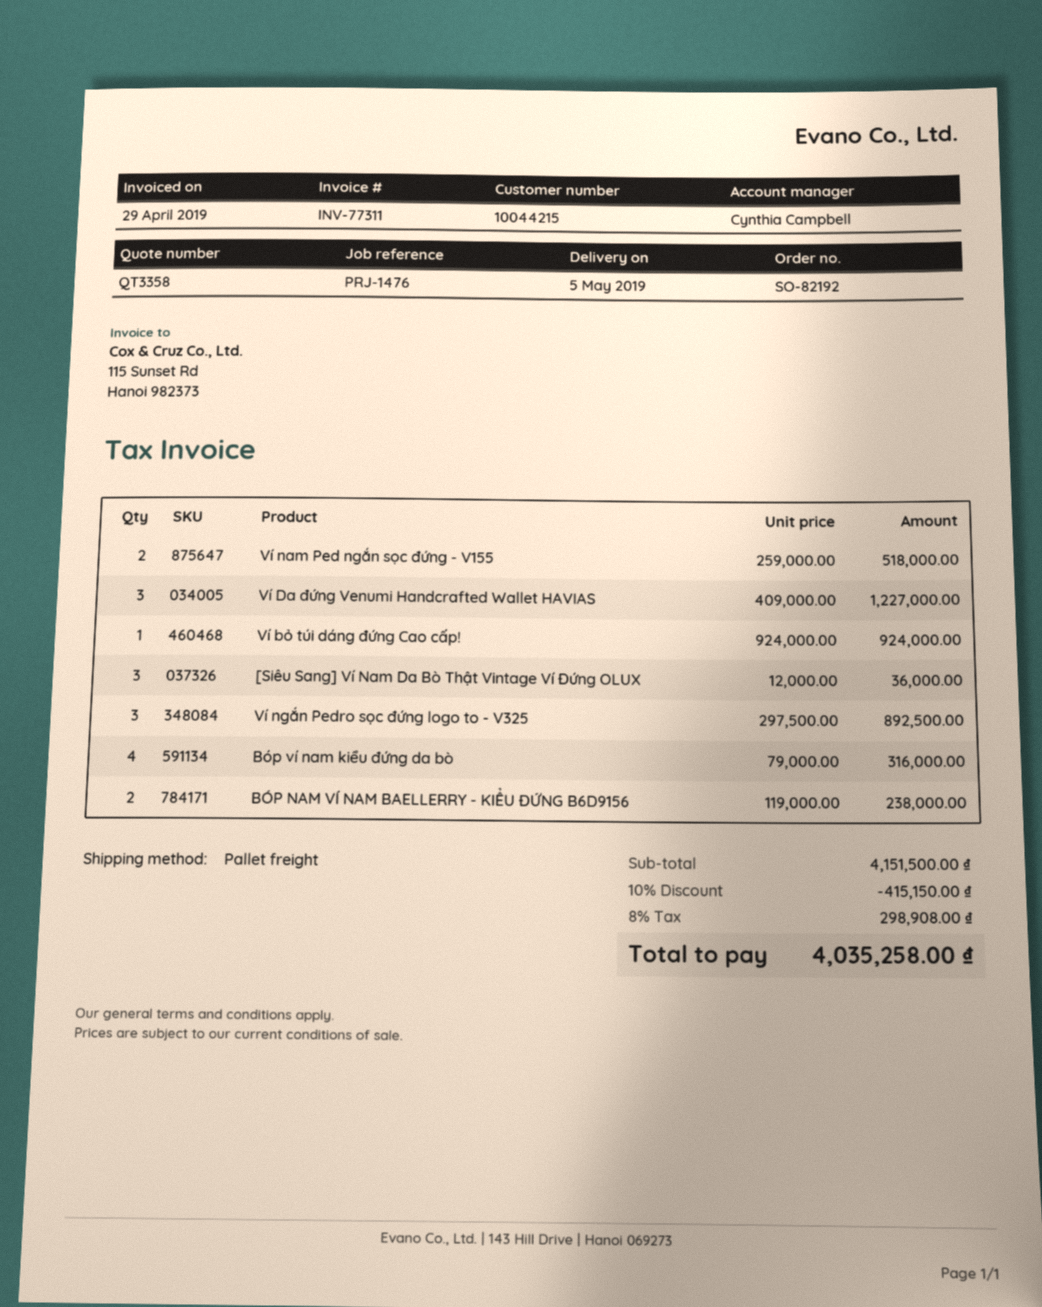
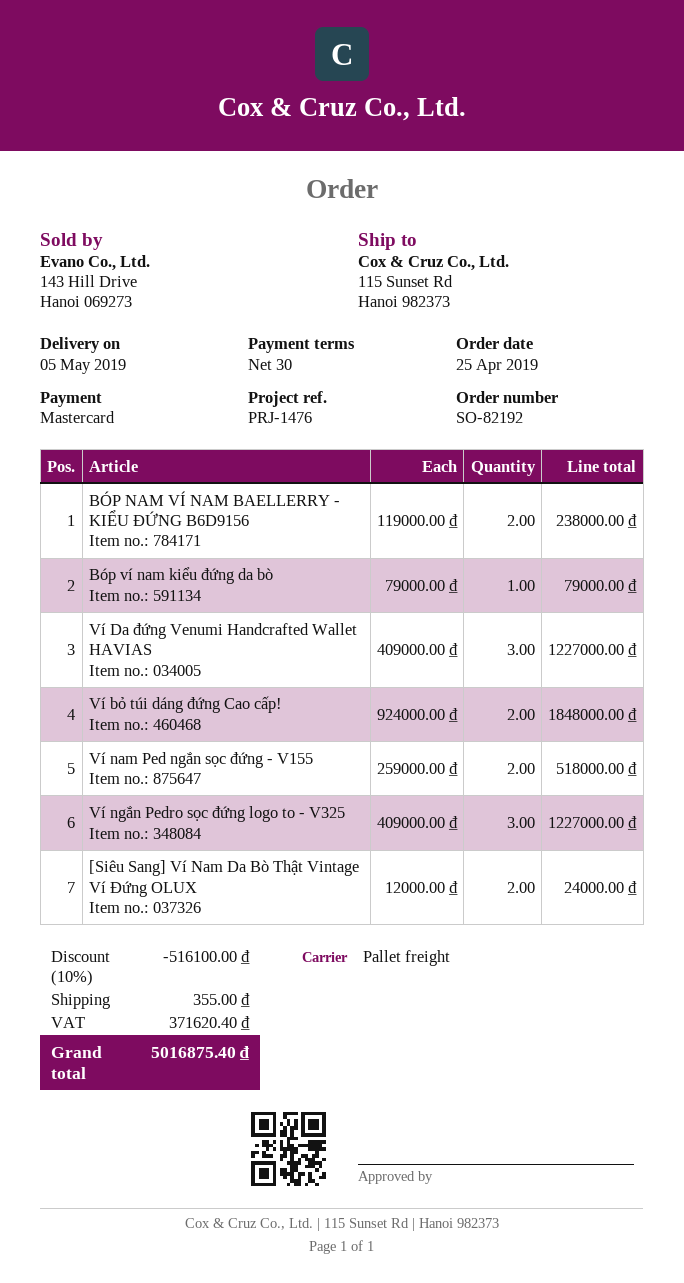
Ví bỏ túi dáng đứng Cao cấp!: 1 x 924000.00 = 924000.00 -> 2 x 924000.00 = 1848000.00
[Siêu Sang] Ví Nam Da Bò Thật Vintage Ví Đứng OLUX: 3 x 12000.00 = 36000.00 -> 2 x 12000.00 = 24000.00
Ví ngắn Pedro sọc đứng logo to - V325: 3 x 297500.00 = 892500.00 -> 3 x 409000.00 = 1227000.00
Bóp ví nam kiểu đứng da bò: 4 x 79000.00 = 316000.00 -> 1 x 79000.00 = 79000.00
discount: 10% = 415150.00 -> 10% = 516100.00
shipping: none -> 355.00
tax: 298908.00 -> 371620.40
total: 4035258.00 -> 5016875.40

